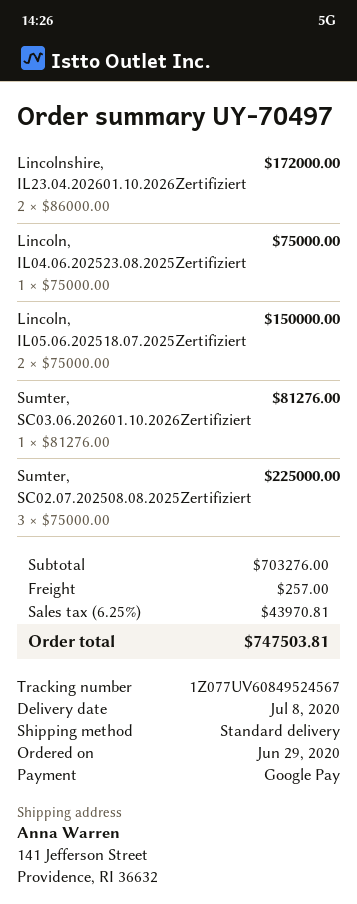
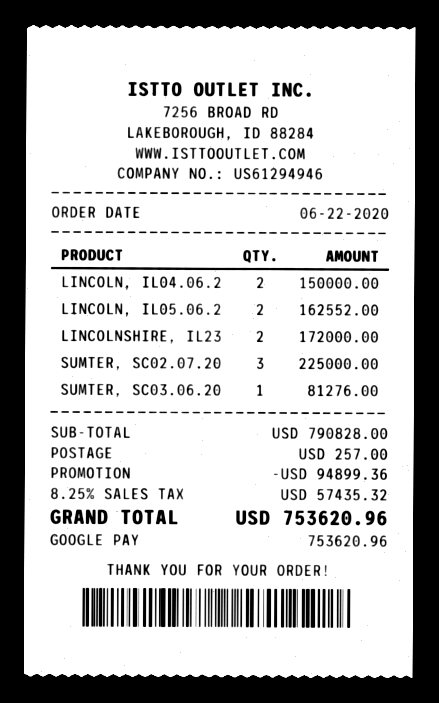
order date: 2020-06-29 -> 2020-06-22
Lincoln, IL04.06.202523.08.2025Zertifiziert: 1 for 75000.00 -> 2 for 150000.00
Lincoln, IL05.06.202518.07.2025Zertifiziert: 2 for 150000.00 -> 2 for 162552.00
subtotal: 703276.00 -> 790828.00
discount: none -> 94899.36
tax: 6.25% = 43970.81 -> 8.25% = 57435.32
total: 747503.81 -> 753620.96

